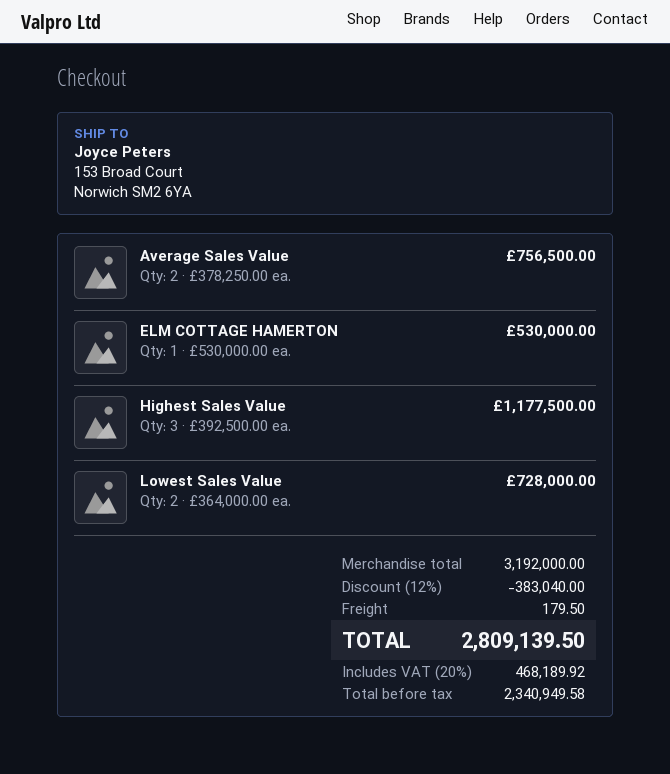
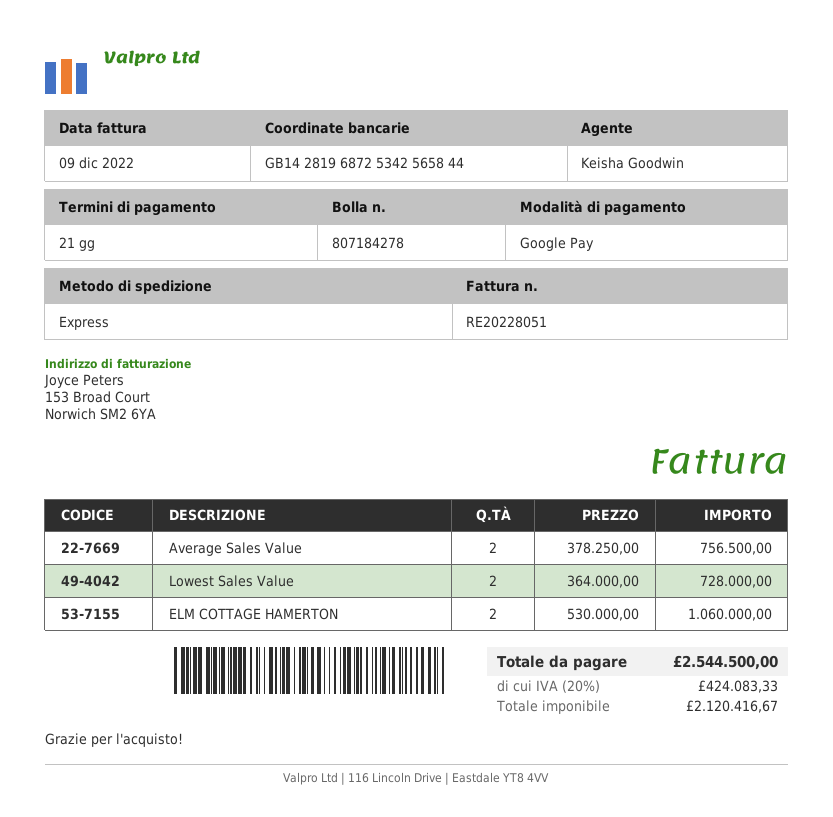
ELM COTTAGE HAMERTON: 1 x 530000.00 = 530000.00 -> 2 x 530000.00 = 1060000.00
Highest Sales Value: 3 x 392500.00 = 1177500.00 -> none
discount: 12% = 383040.00 -> none
shipping: 179.50 -> none
net: 2340949.58 -> 2120416.67
tax: 20% = 468189.92 -> 20% = 424083.33
total: 2809139.50 -> 2544500.00

